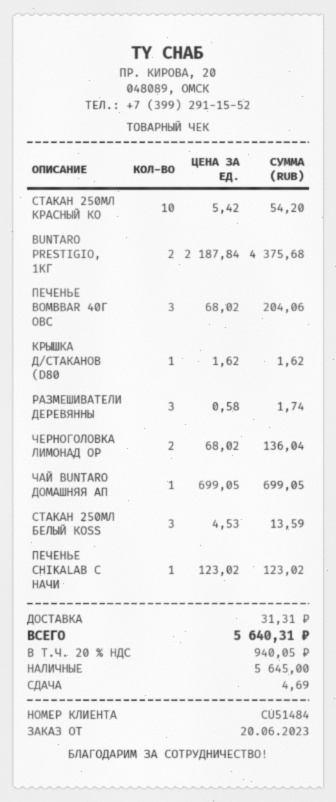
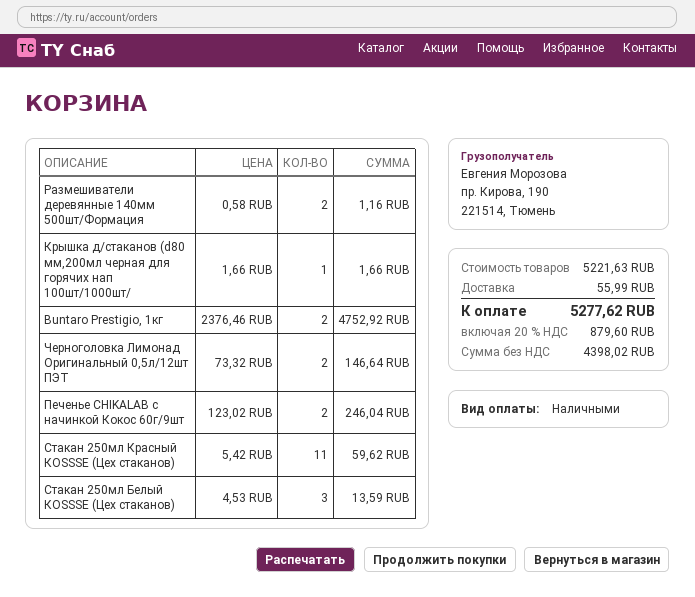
СТАКАН 250МЛ КРАСНЫЙ КО: 10 x 5.42 = 54.20 -> 11 x 5.42 = 59.62
BUNTARO PRESTIGIO, 1КГ: 2 x 2187.84 = 4375.68 -> 2 x 2376.46 = 4752.92
ПЕЧЕНЬЕ BOMBBAR 40Г ОВС: 3 x 68.02 = 204.06 -> none
КРЫШКА Д/СТАКАНОВ (D80: 1 x 1.62 = 1.62 -> 1 x 1.66 = 1.66
РАЗМЕШИВАТЕЛИ ДЕРЕВЯННЫ: 3 x 0.58 = 1.74 -> 2 x 0.58 = 1.16
ЧЕРНОГОЛОВКА ЛИМОНАД ОР: 2 x 68.02 = 136.04 -> 2 x 73.32 = 146.64
ЧАЙ BUNTARO ДОМАШНЯЯ АП: 1 x 699.05 = 699.05 -> none
ПЕЧЕНЬЕ CHIKALAB С НАЧИ: 1 x 123.02 = 123.02 -> 2 x 123.02 = 246.04
shipping: 31.31 -> 55.99
tax: 20% = 940.05 -> 20% = 879.60
total: 5640.31 -> 5277.62

